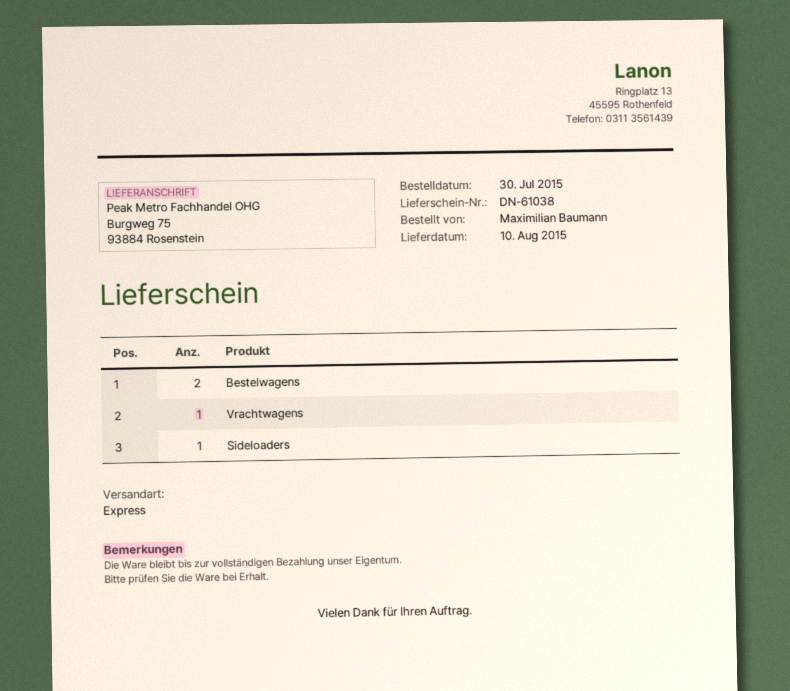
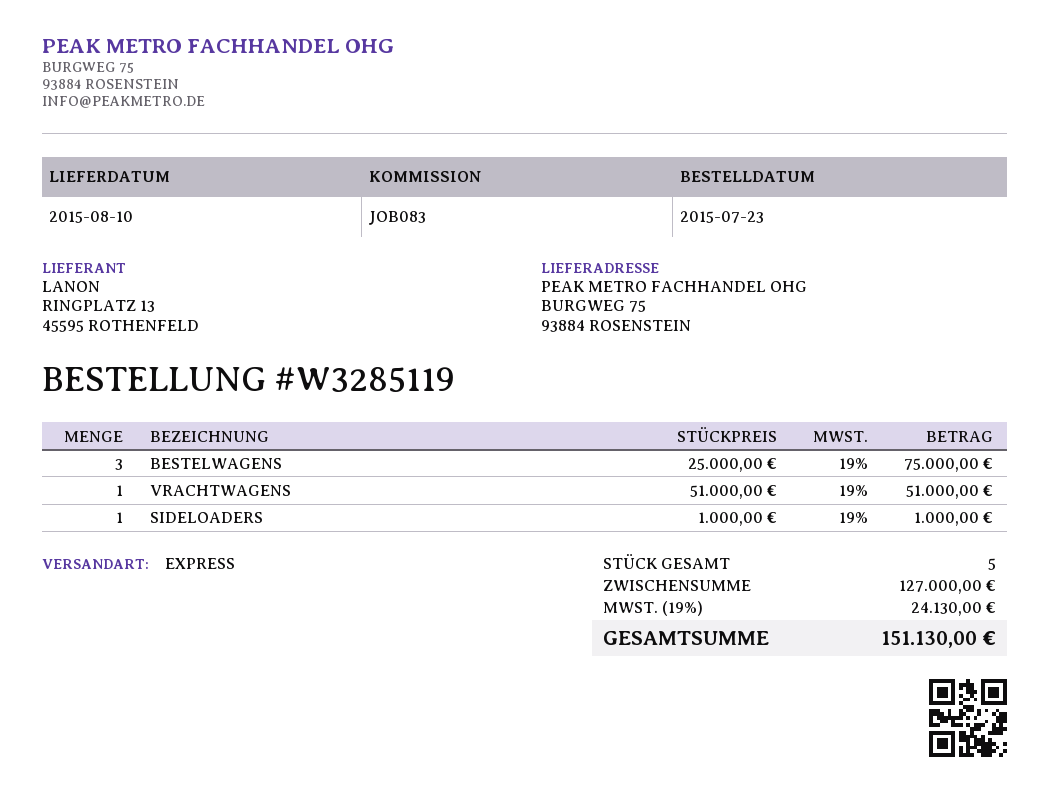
order date: 2015-07-30 -> 2015-07-23
Bestelwagens: 2 -> 3

